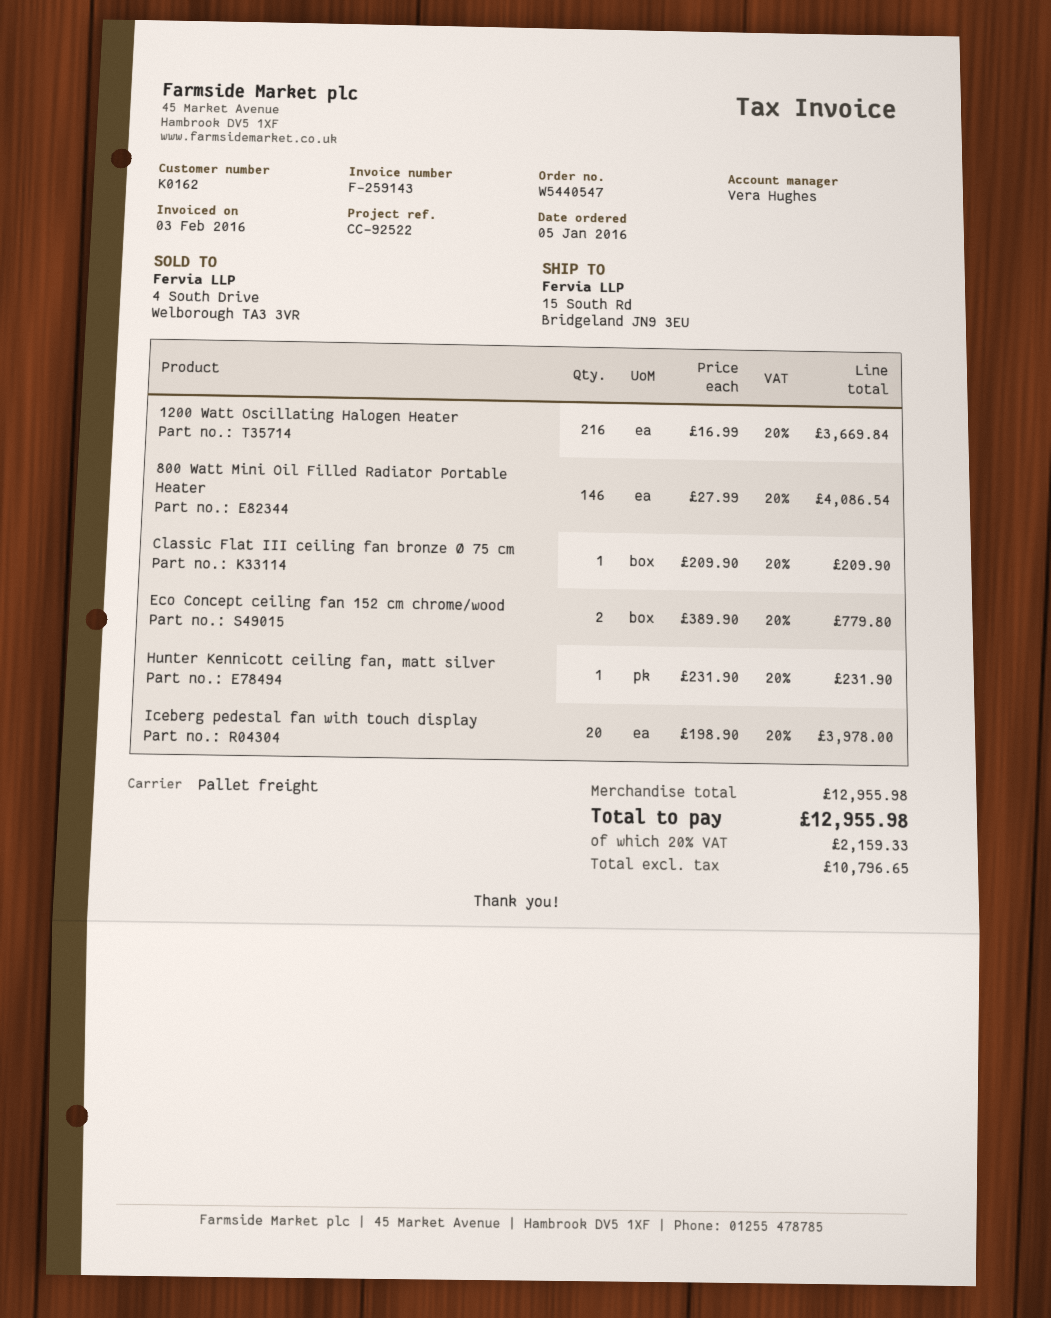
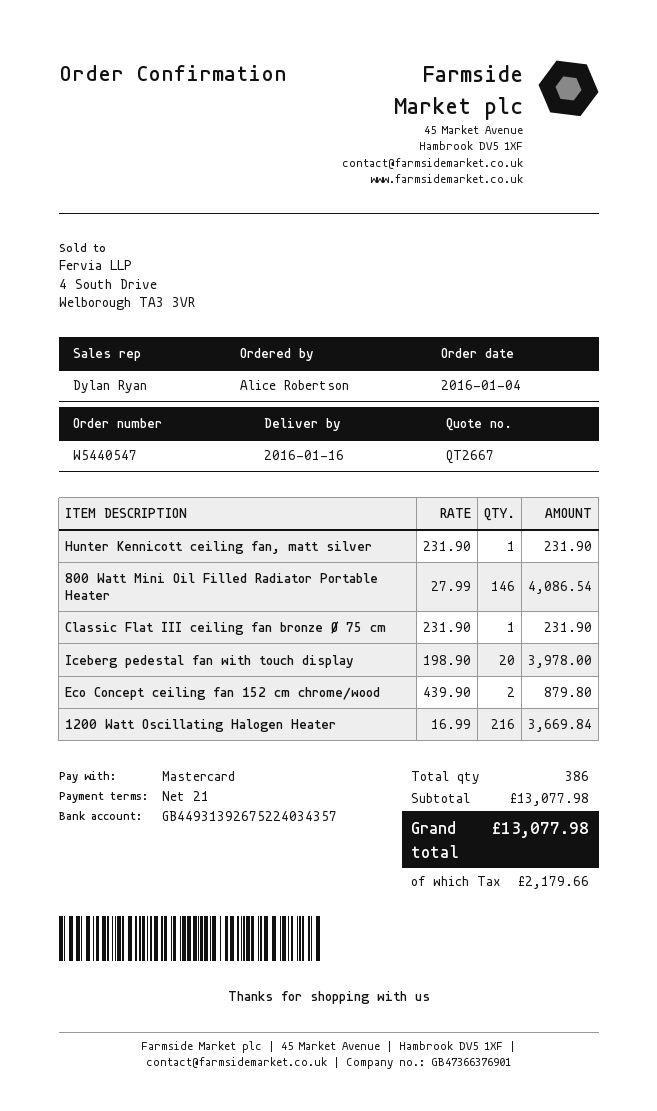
order date: 2016-01-05 -> 2016-01-04
sales rep: Vera Hughes -> Dylan Ryan
Classic Flat III ceiling fan bronze Ø 75 cm: 1 x 209.90 = 209.90 -> 1 x 231.90 = 231.90
Eco Concept ceiling fan 152 cm chrome/wood: 2 x 389.90 = 779.80 -> 2 x 439.90 = 879.80
subtotal: 12955.98 -> 13077.98
tax: 2159.33 -> 2179.66
total: 12955.98 -> 13077.98

